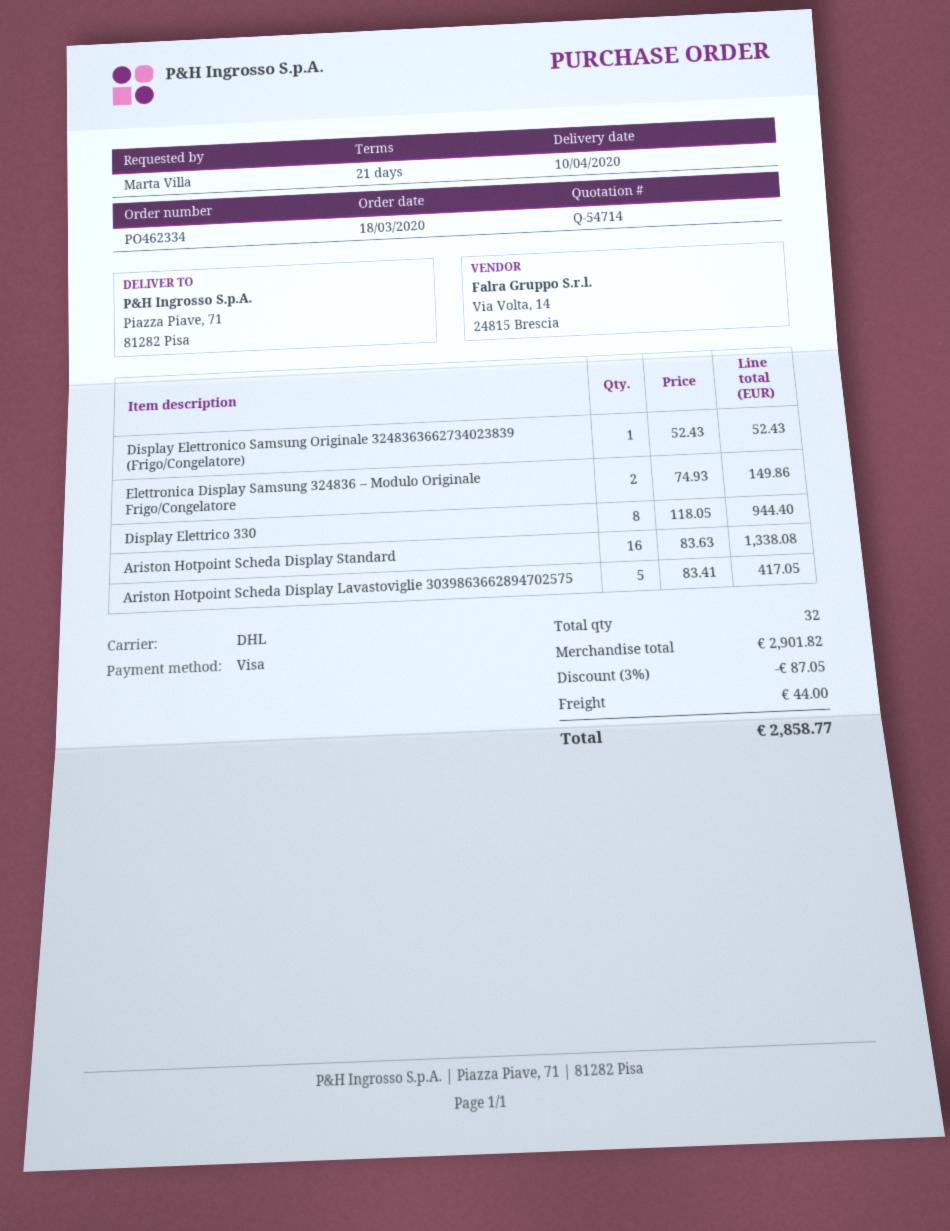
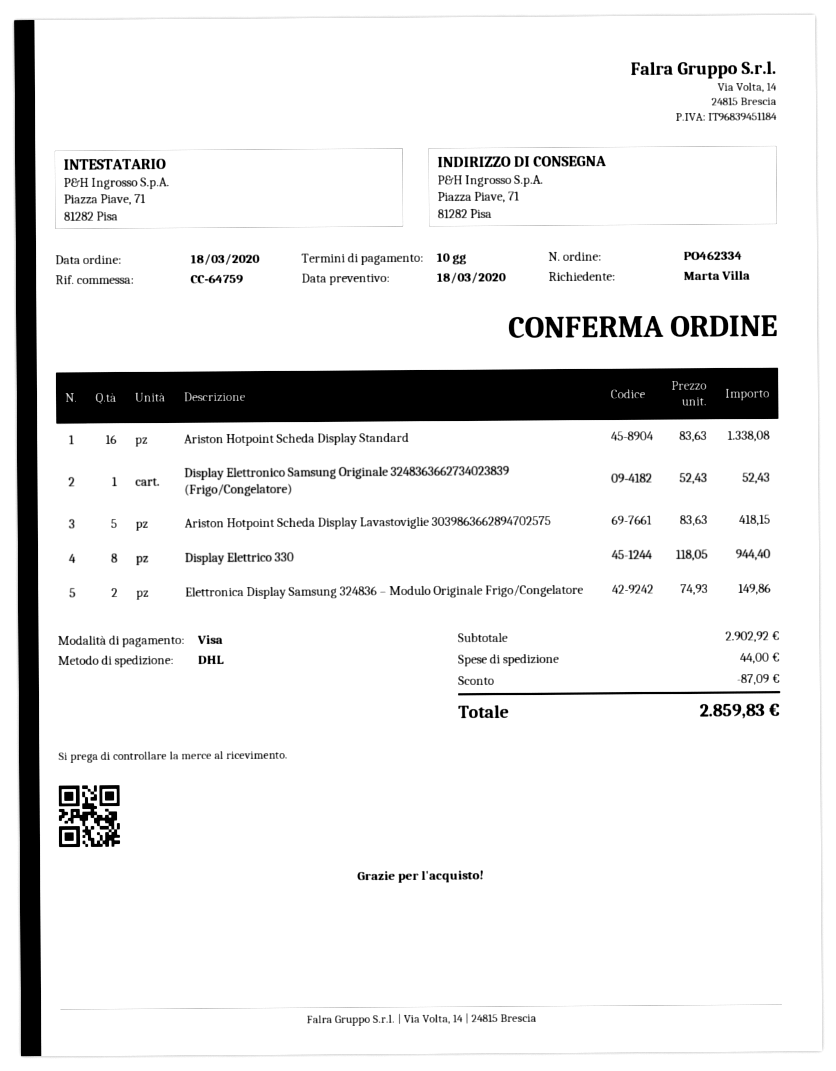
payment terms: 21 days -> 10 days
Ariston Hotpoint Scheda Display Lavastoviglie 3039863662894702575: 5 x 83.41 = 417.05 -> 5 x 83.63 = 418.15
subtotal: 2901.82 -> 2902.92
discount: 87.05 -> 87.09
total: 2858.77 -> 2859.83

